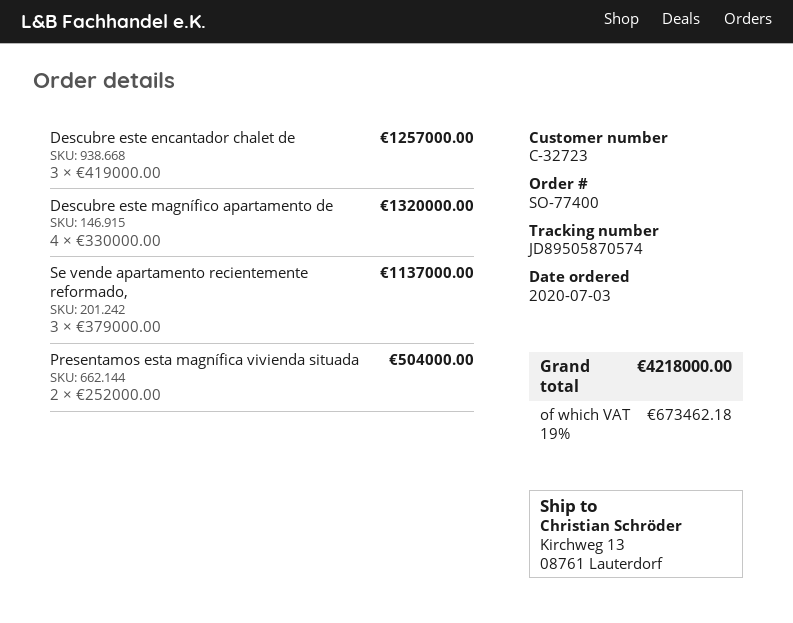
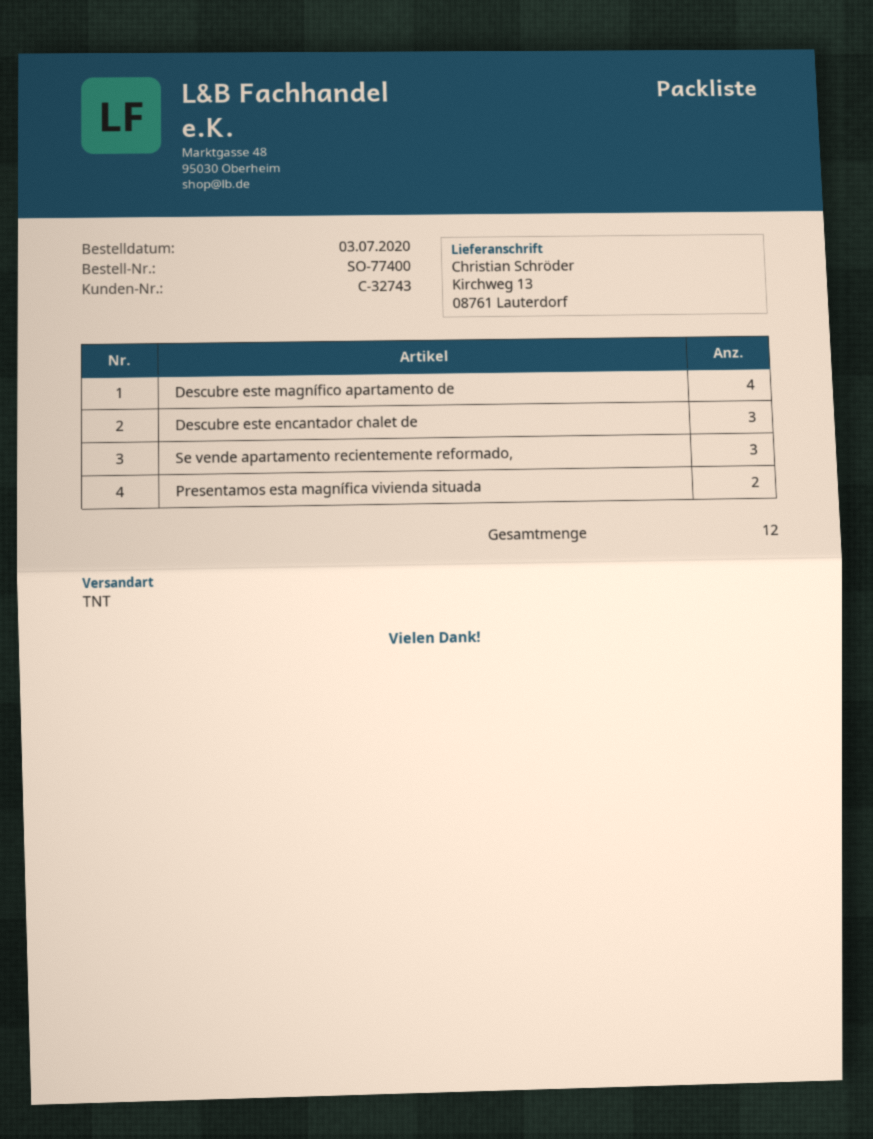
customer number: C-32723 -> C-32743

